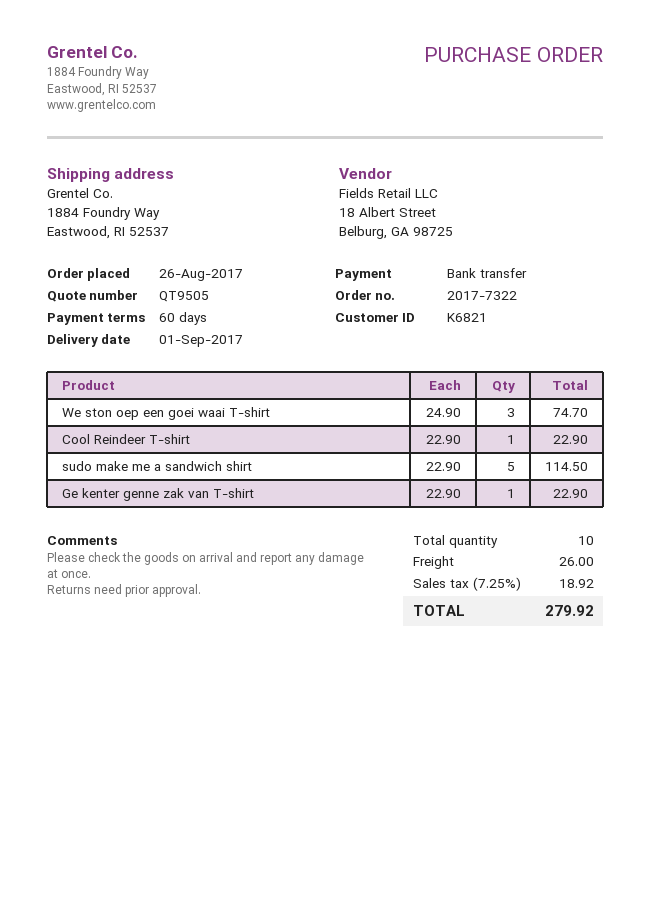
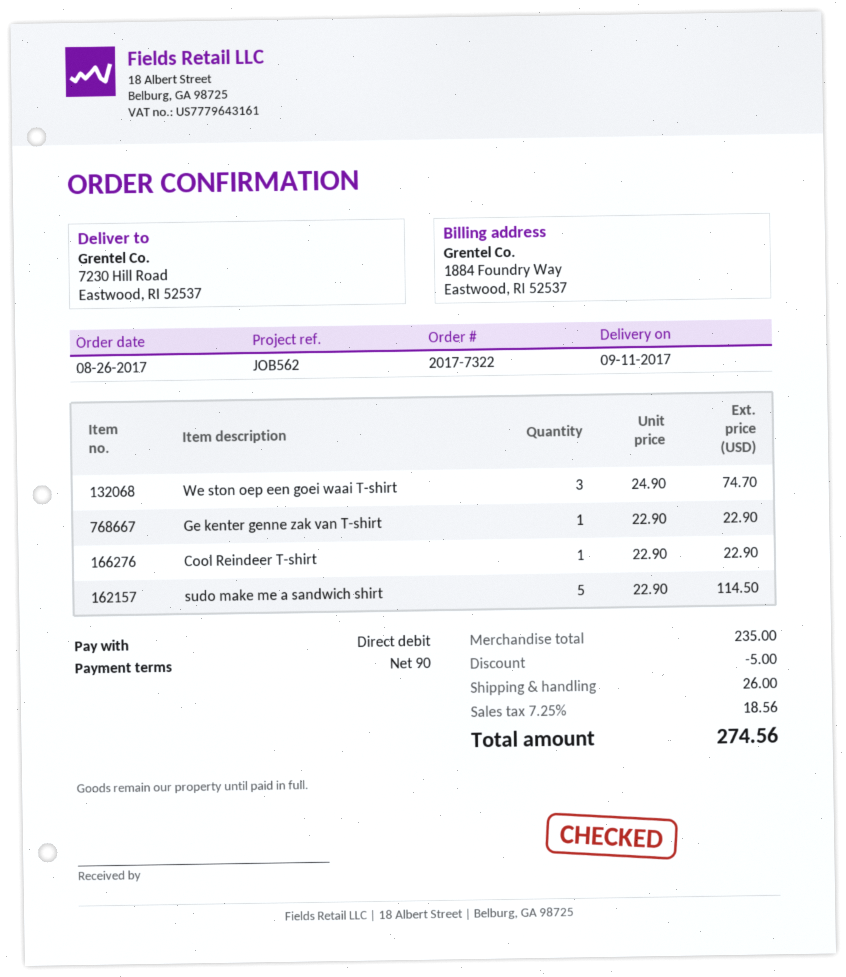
delivery date: 2017-09-01 -> 2017-09-11
payment terms: 60 days -> 90 days
payment method: bank transfer -> direct debit
ship to: 1884 Foundry Way, Eastwood, RI 52537 -> 7230 Hill Road, Eastwood, RI 52537
discount: none -> 5.00
tax: 7.25% = 18.92 -> 7.25% = 18.56
total: 279.92 -> 274.56

